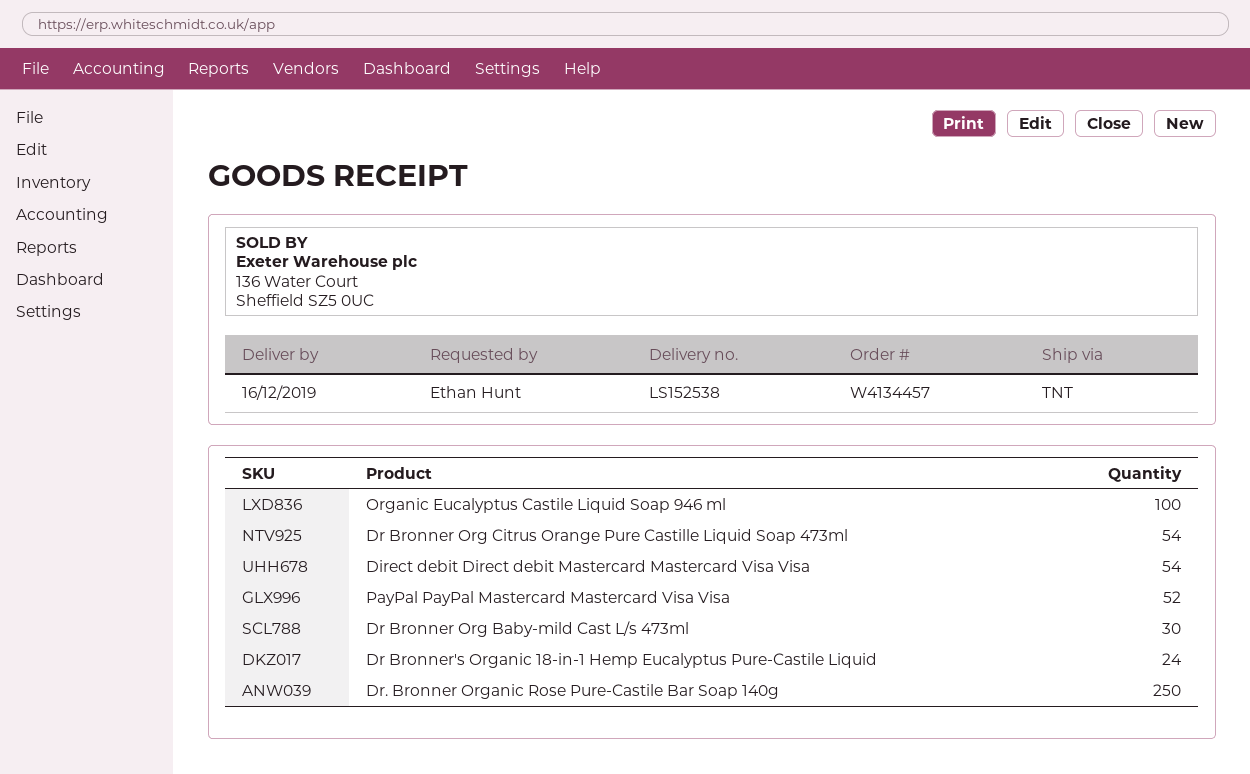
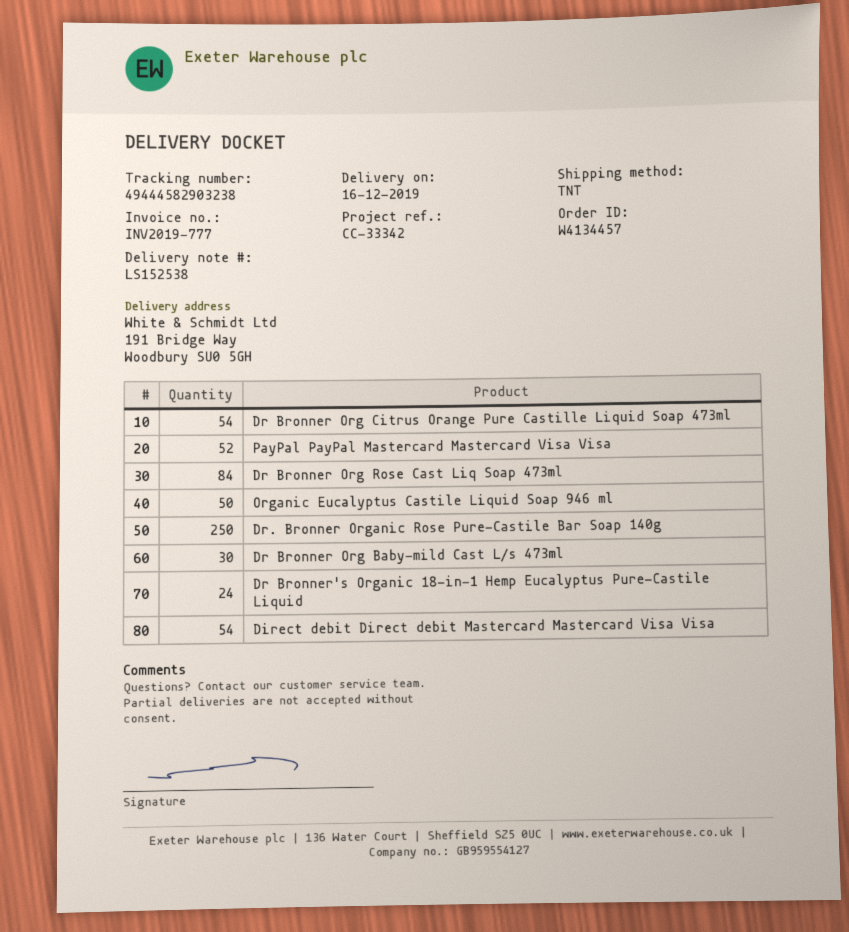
Organic Eucalyptus Castile Liquid Soap 946 ml: 100 -> 50
Dr Bronner Org Rose Cast Liq Soap 473ml: none -> 84

